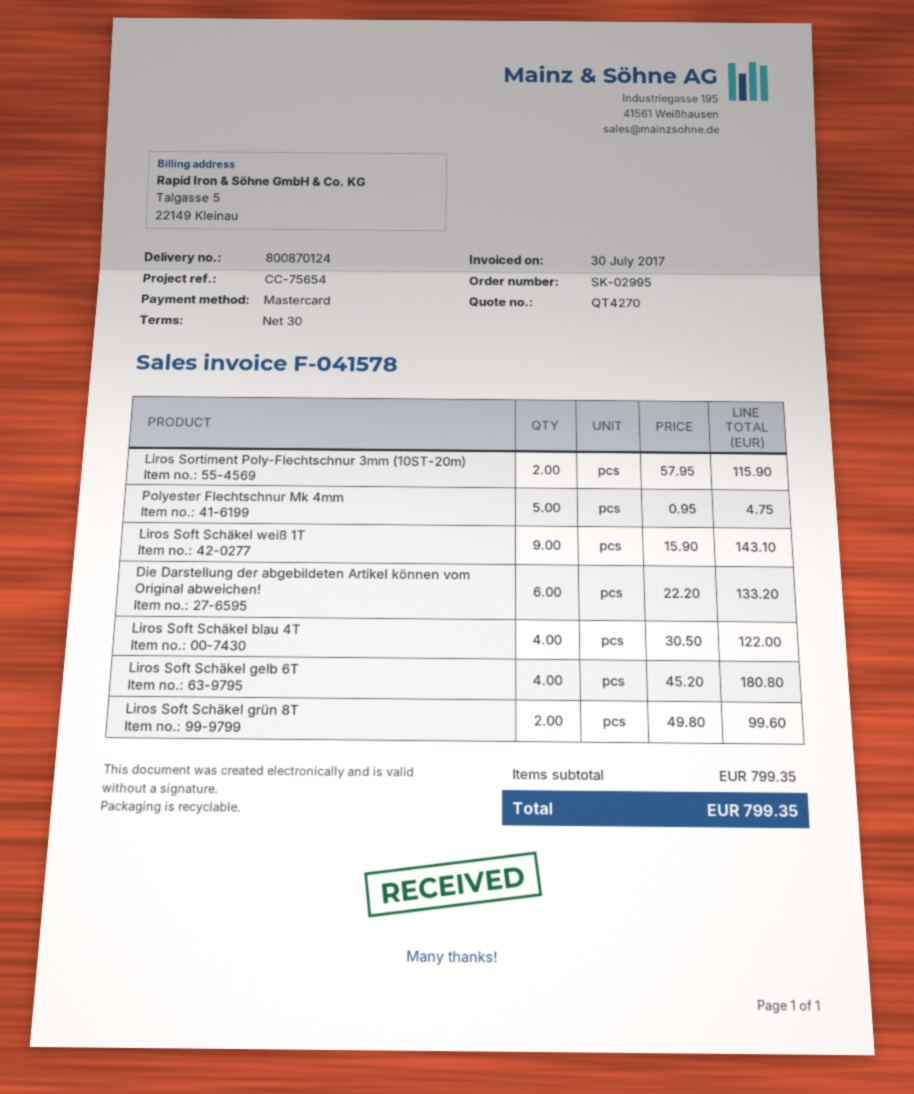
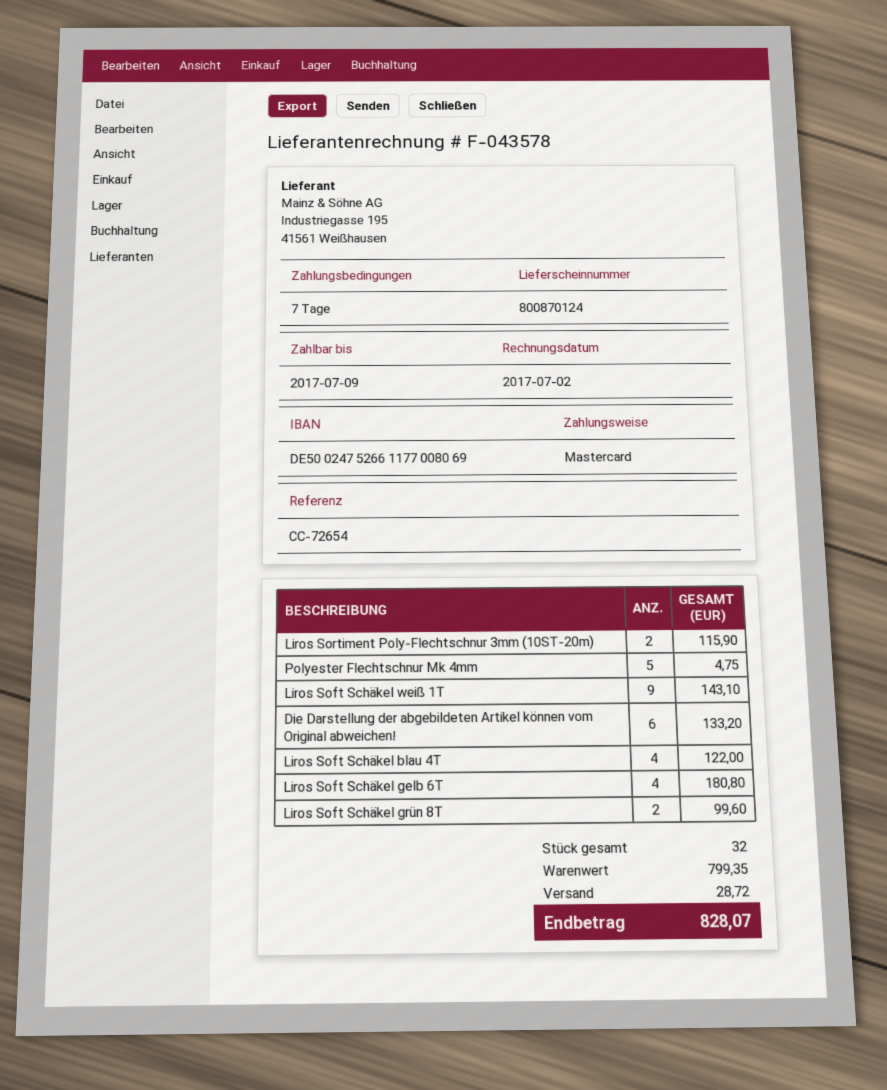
invoice number: F-041578 -> F-043578
invoice date: 2017-07-30 -> 2017-07-02
payment terms: 30 days -> 7 days
reference: CC-75654 -> CC-72654
shipping: none -> 28.72
total: 799.35 -> 828.07

